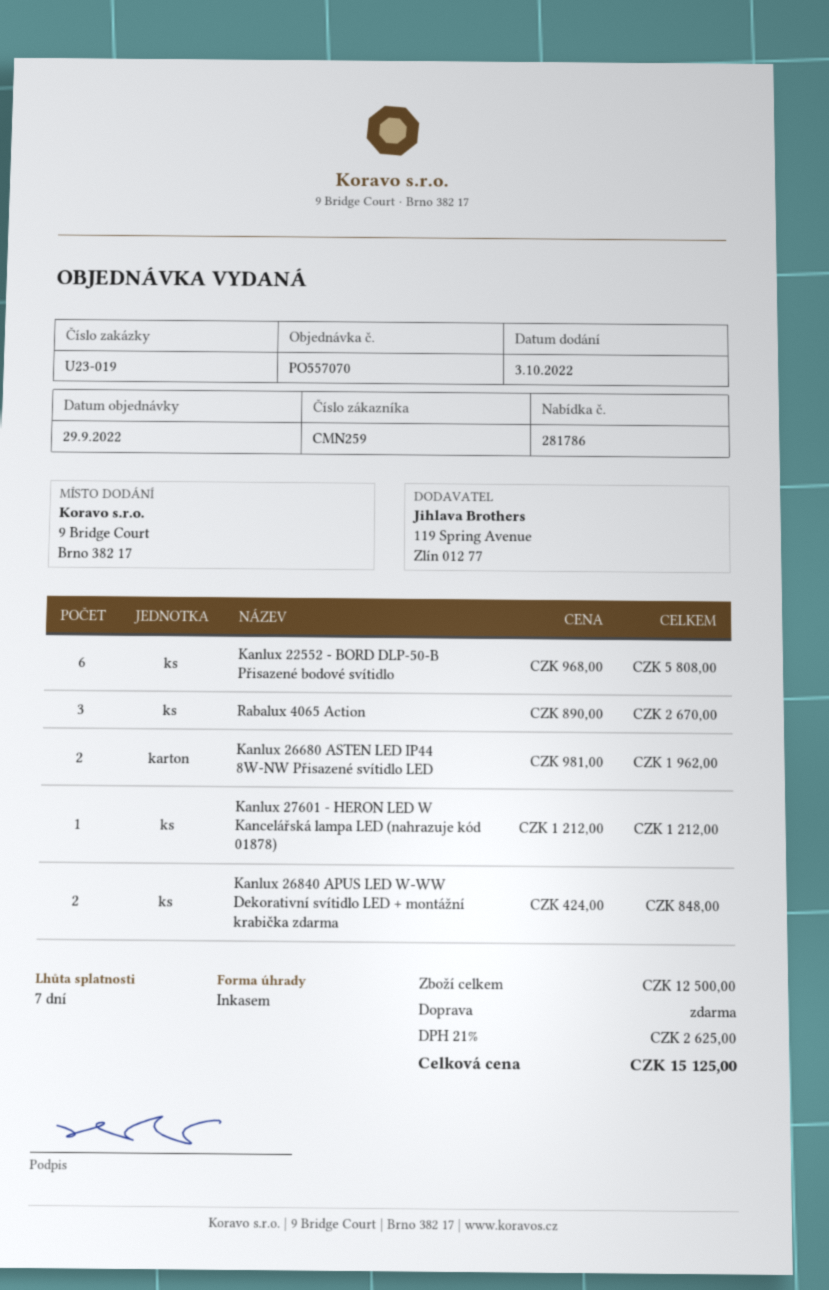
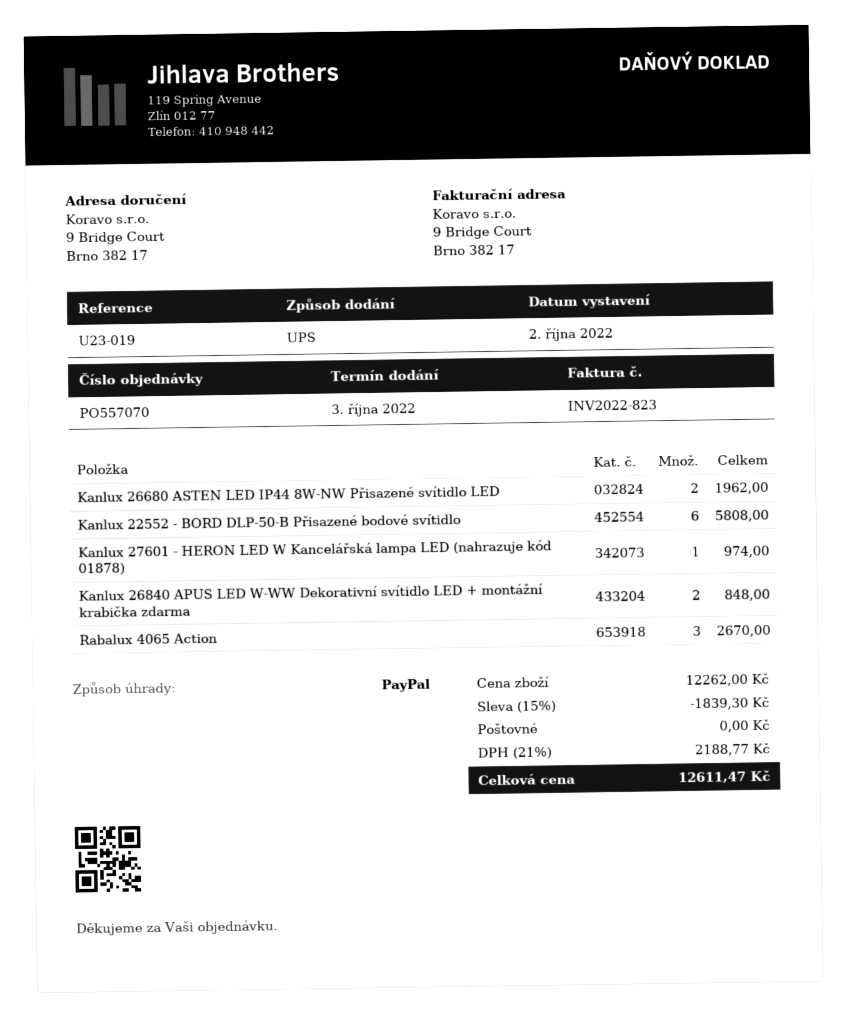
payment method: direct debit -> PayPal
Kanlux 27601 - HERON LED W Kancelářská lampa LED (nahrazuje kód 01878): 1 for 1212.00 -> 1 for 974.00
subtotal: 12500.00 -> 12262.00
discount: none -> 15% = 1839.30
tax: 21% = 2625.00 -> 21% = 2188.77
total: 15125.00 -> 12611.47

